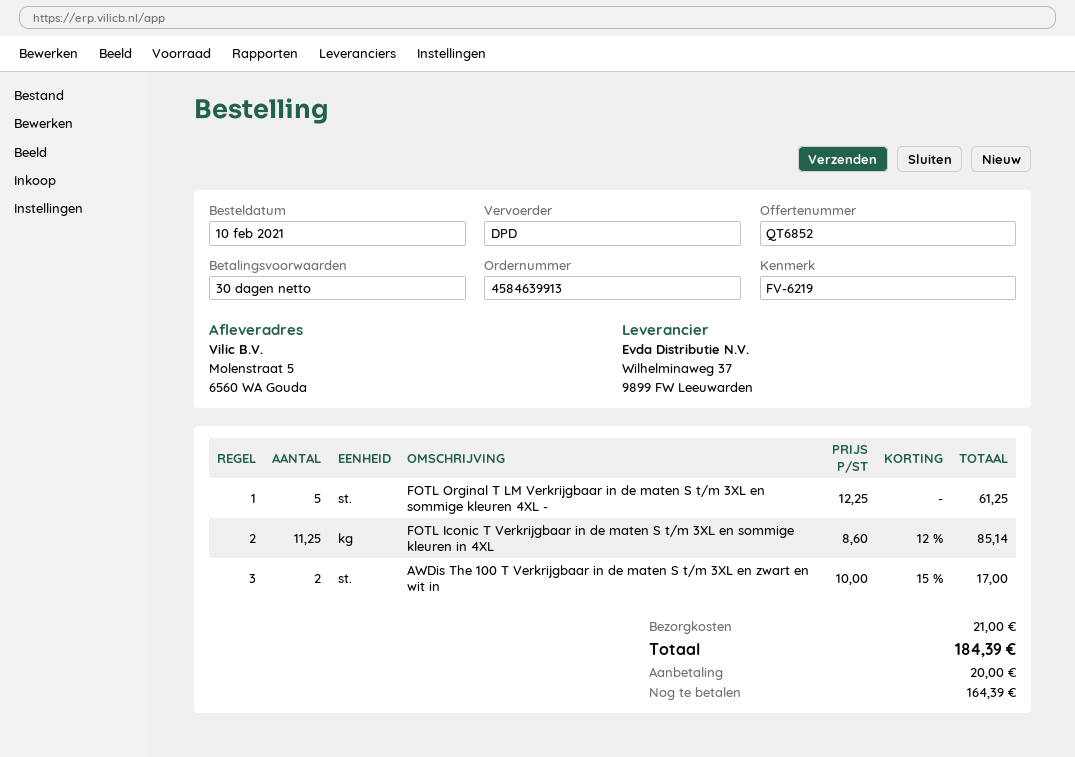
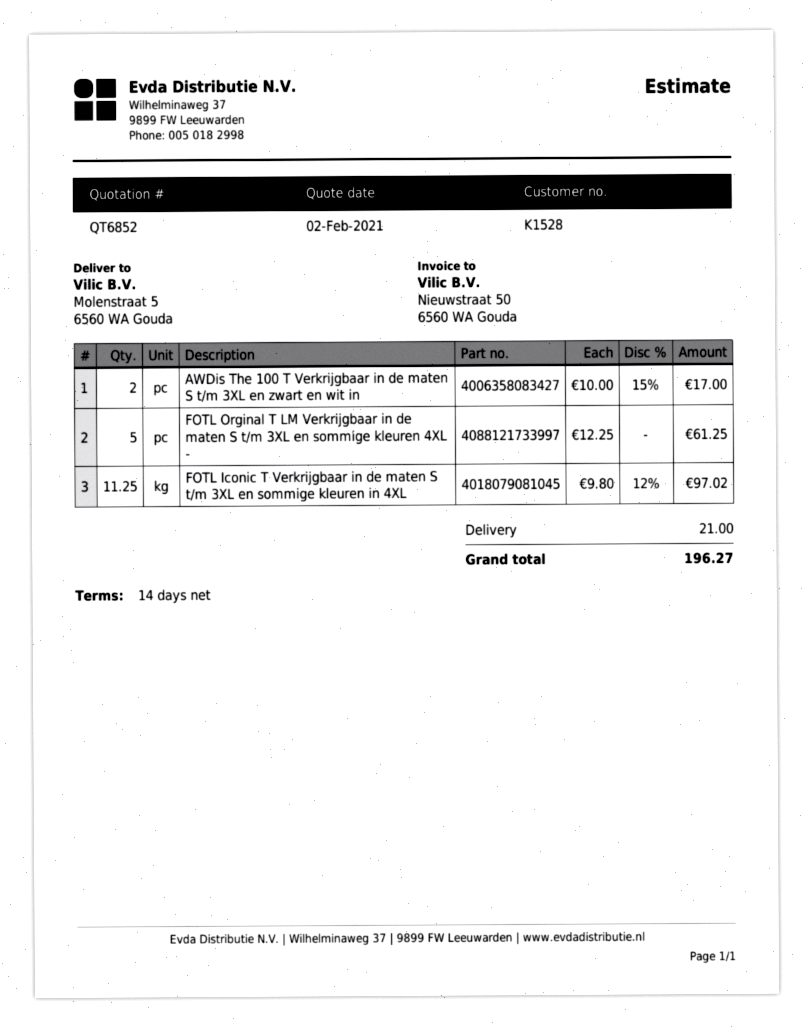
payment terms: 30 days -> 14 days
FOTL Iconic T Verkrijgbaar in de maten S t/m 3XL en sommige kleuren in 4XL: 11.25 x 8.60 - 12% = 85.14 -> 11.25 x 9.80 - 12% = 97.02
total: 184.39 -> 196.27

